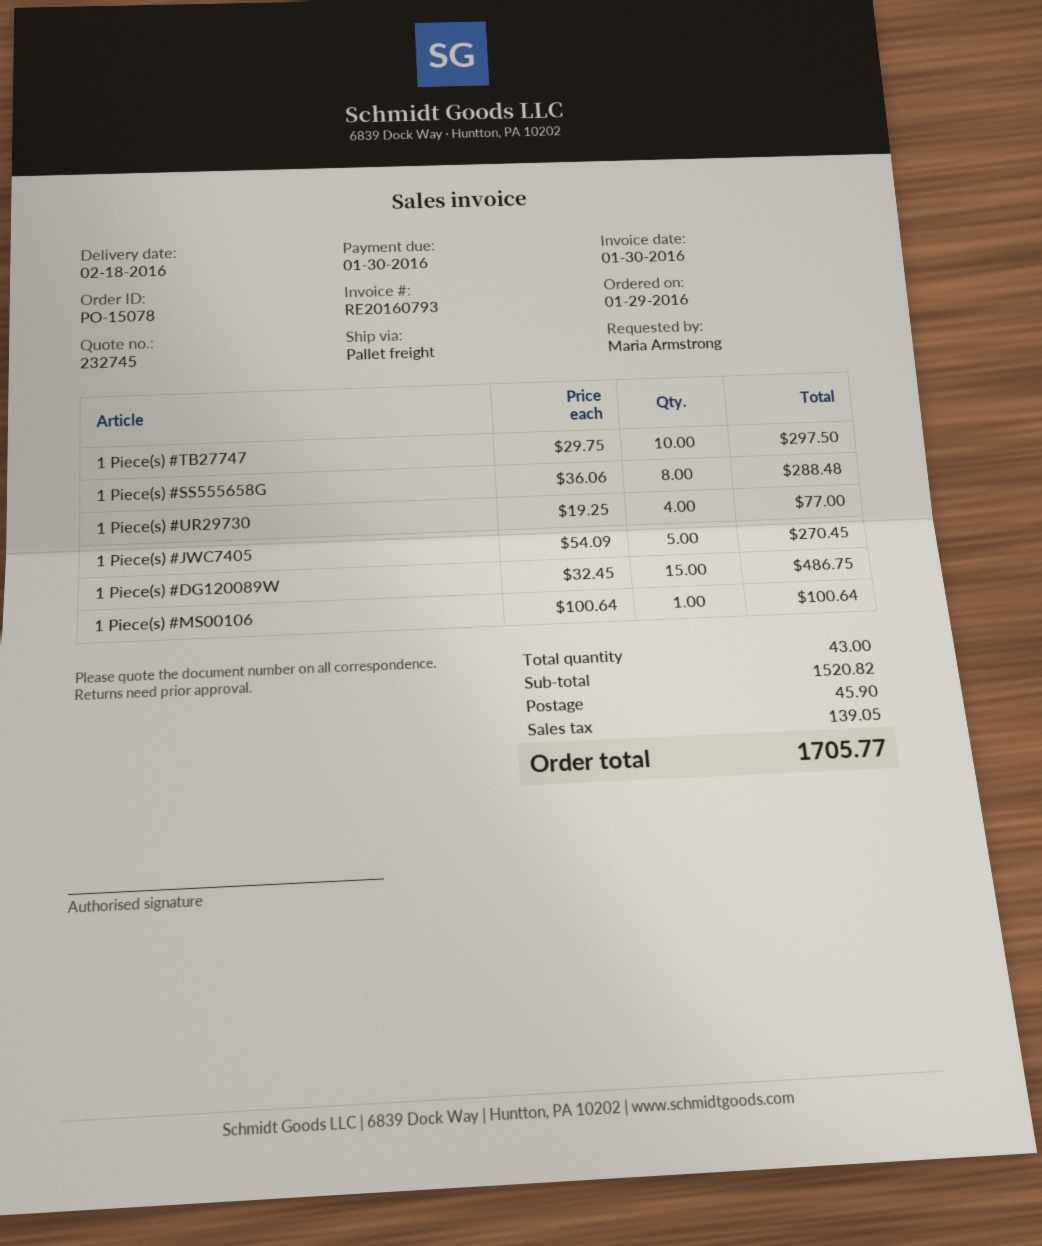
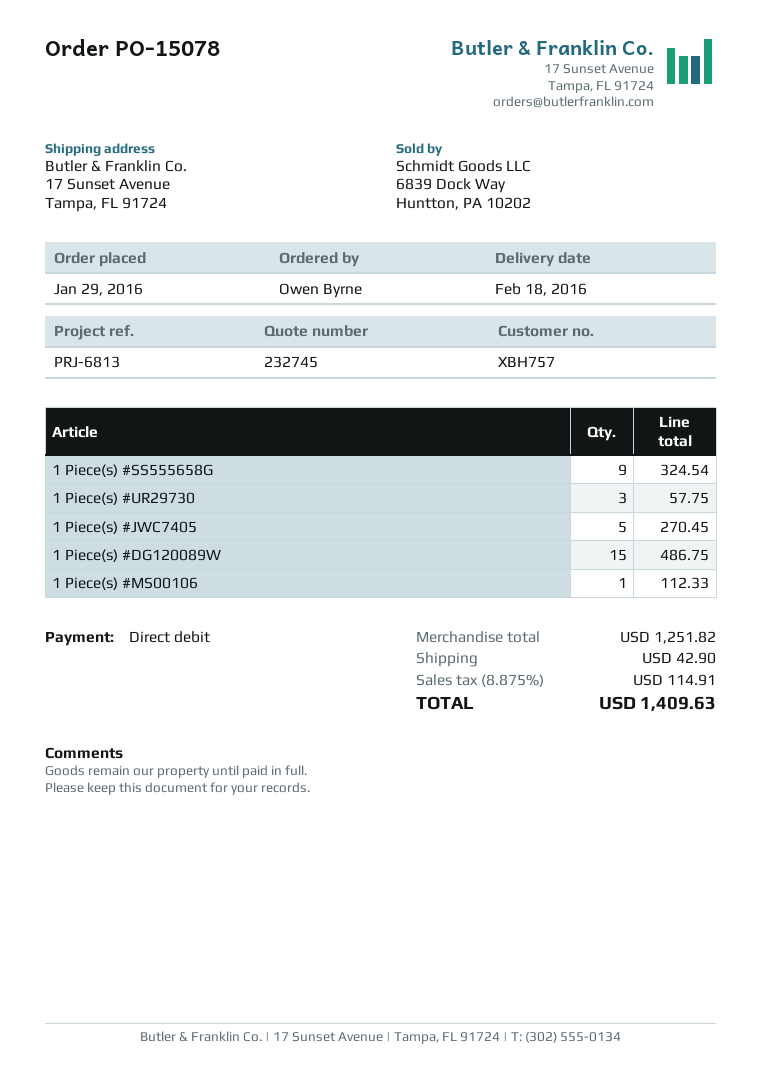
ordered by: Maria Armstrong -> Owen Byrne
1 Piece(s) #TB27747: 10 for 297.50 -> none
1 Piece(s) #SS555658G: 8 for 288.48 -> 9 for 324.54
1 Piece(s) #UR29730: 4 for 77.00 -> 3 for 57.75
1 Piece(s) #MS00106: 1 for 100.64 -> 1 for 112.33
subtotal: 1520.82 -> 1251.82
shipping: 45.90 -> 42.90
tax: 139.05 -> 114.91
total: 1705.77 -> 1409.63

